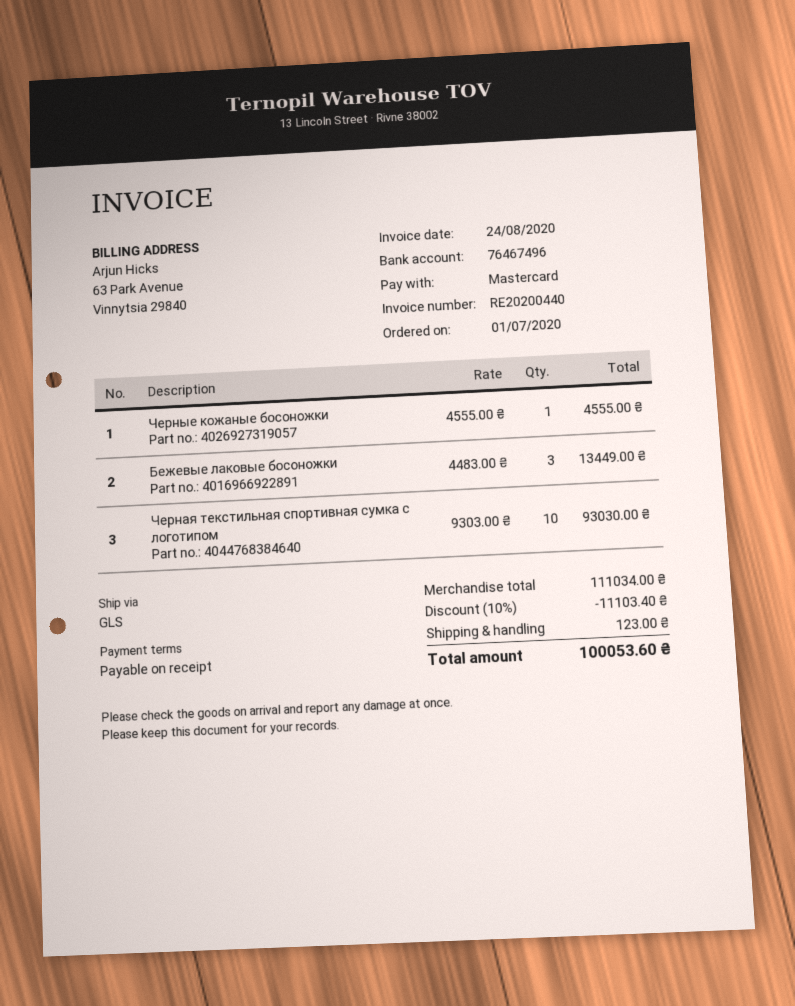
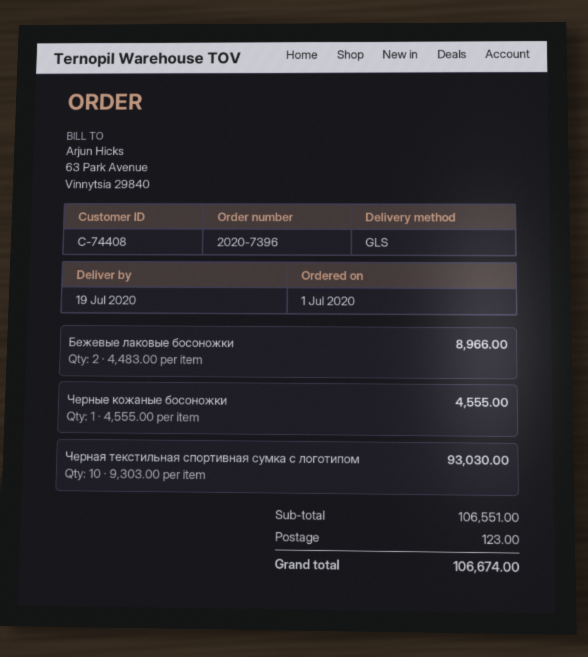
Бежевые лаковые босоножки: 3 x 4483.00 = 13449.00 -> 2 x 4483.00 = 8966.00
subtotal: 111034.00 -> 106551.00
discount: 10% = 11103.40 -> none
total: 100053.60 -> 106674.00

